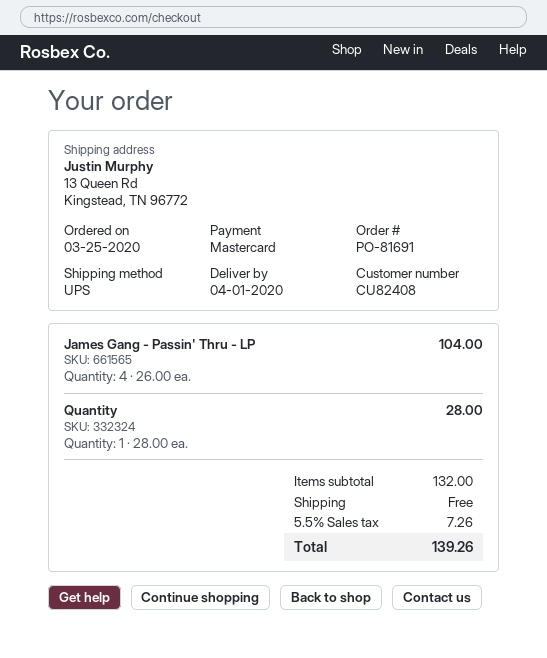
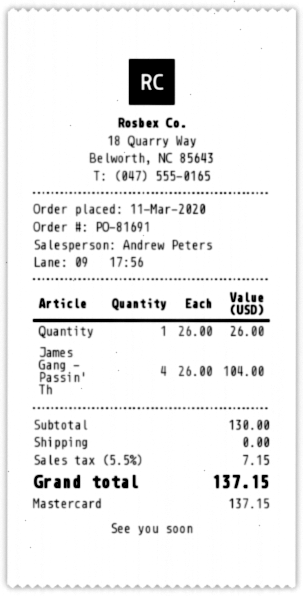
order date: 2020-03-25 -> 2020-03-11
Quantity: 1 x 28.00 = 28.00 -> 1 x 26.00 = 26.00
subtotal: 132.00 -> 130.00
tax: 5.5% = 7.26 -> 5.5% = 7.15
total: 139.26 -> 137.15

